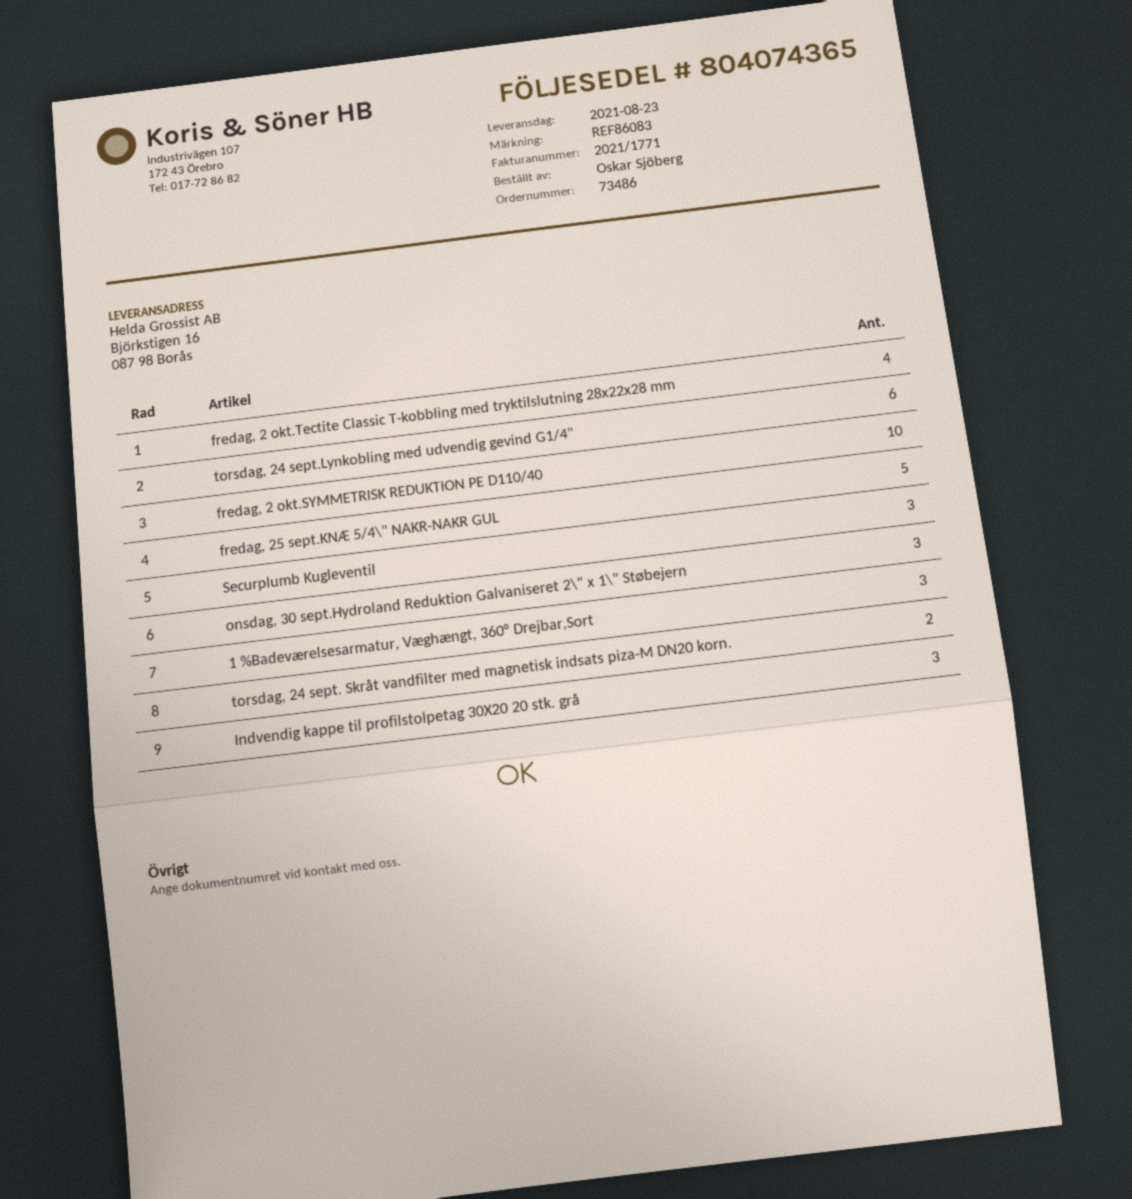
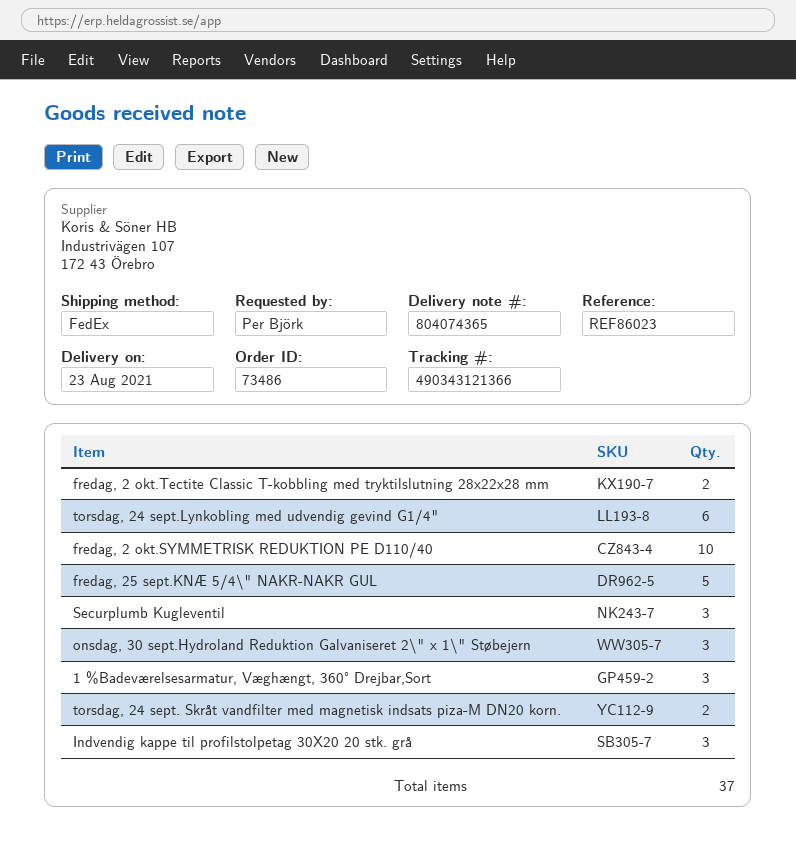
reference: REF86083 -> REF86023
ordered by: Oskar Sjöberg -> Per Björk
fredag, 2 okt.Tectite Classic T-kobbling med tryktilslutning 28x22x28 mm: 4 -> 2

